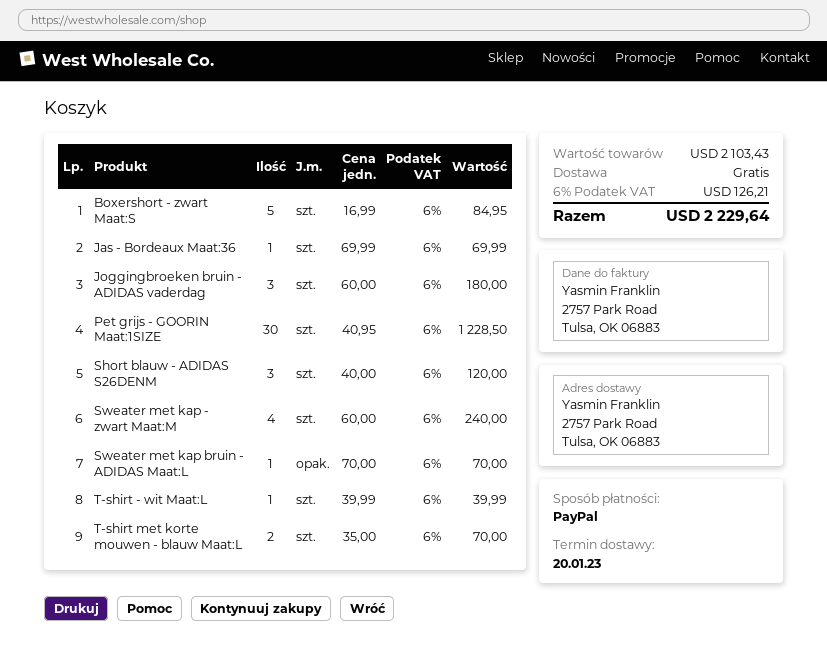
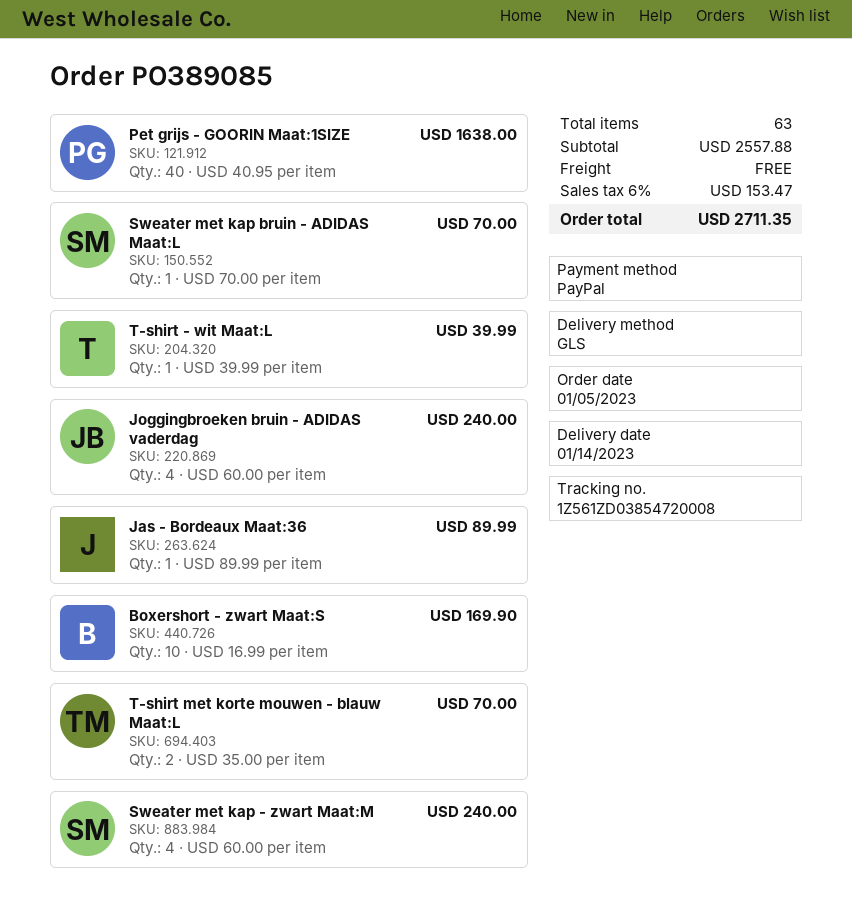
delivery date: 2023-01-20 -> 2023-01-14
Boxershort - zwart Maat:S: 5 x 16.99 = 84.95 -> 10 x 16.99 = 169.90
Jas - Bordeaux Maat:36: 1 x 69.99 = 69.99 -> 1 x 89.99 = 89.99
Joggingbroeken bruin - ADIDAS vaderdag: 3 x 60.00 = 180.00 -> 4 x 60.00 = 240.00
Pet grijs - GOORIN Maat:1SIZE: 30 x 40.95 = 1228.50 -> 40 x 40.95 = 1638.00
Short blauw - ADIDAS S26DENM: 3 x 40.00 = 120.00 -> none
subtotal: 2103.43 -> 2557.88
tax: 6% = 126.21 -> 6% = 153.47
total: 2229.64 -> 2711.35

